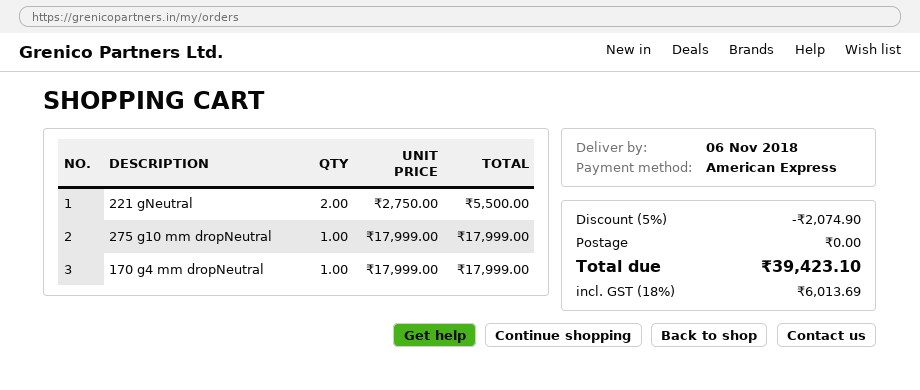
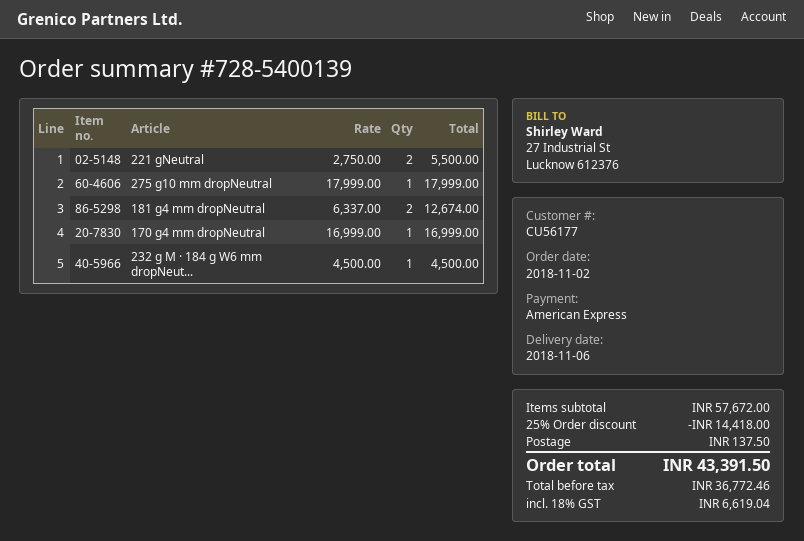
170 g4 mm dropNeutral: 1 x 17999.00 = 17999.00 -> 1 x 16999.00 = 16999.00
181 g4 mm dropNeutral: none -> 2 x 6337.00 = 12674.00
232 g M · 184 g W6 mm dropNeut...: none -> 1 x 4500.00 = 4500.00
discount: 5% = 2074.90 -> 25% = 14418.00
shipping: 0.00 -> 137.50
tax: 18% = 6013.69 -> 18% = 6619.04
total: 39423.10 -> 43391.50

